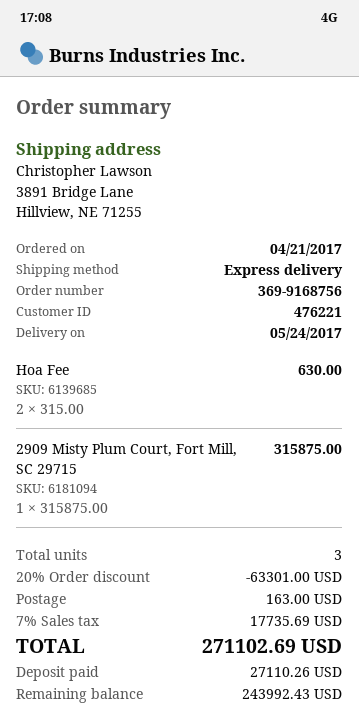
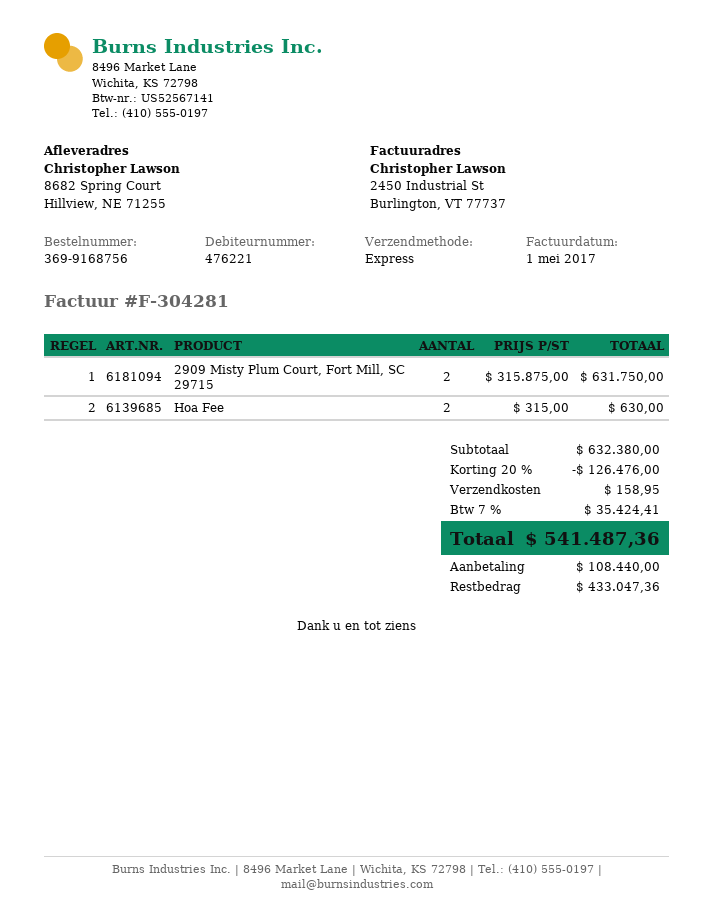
ship to: 3891 Bridge Lane, Hillview, NE 71255 -> 8682 Spring Court, Hillview, NE 71255
2909 Misty Plum Court, Fort Mill, SC 29715: 1 x 315875.00 = 315875.00 -> 2 x 315875.00 = 631750.00
discount: 20% = 63301.00 -> 20% = 126476.00
shipping: 163.00 -> 158.95
tax: 7% = 17735.69 -> 7% = 35424.41
total: 271102.69 -> 541487.36
deposit: 27110.26 -> 108440.00
balance: 243992.43 -> 433047.36

